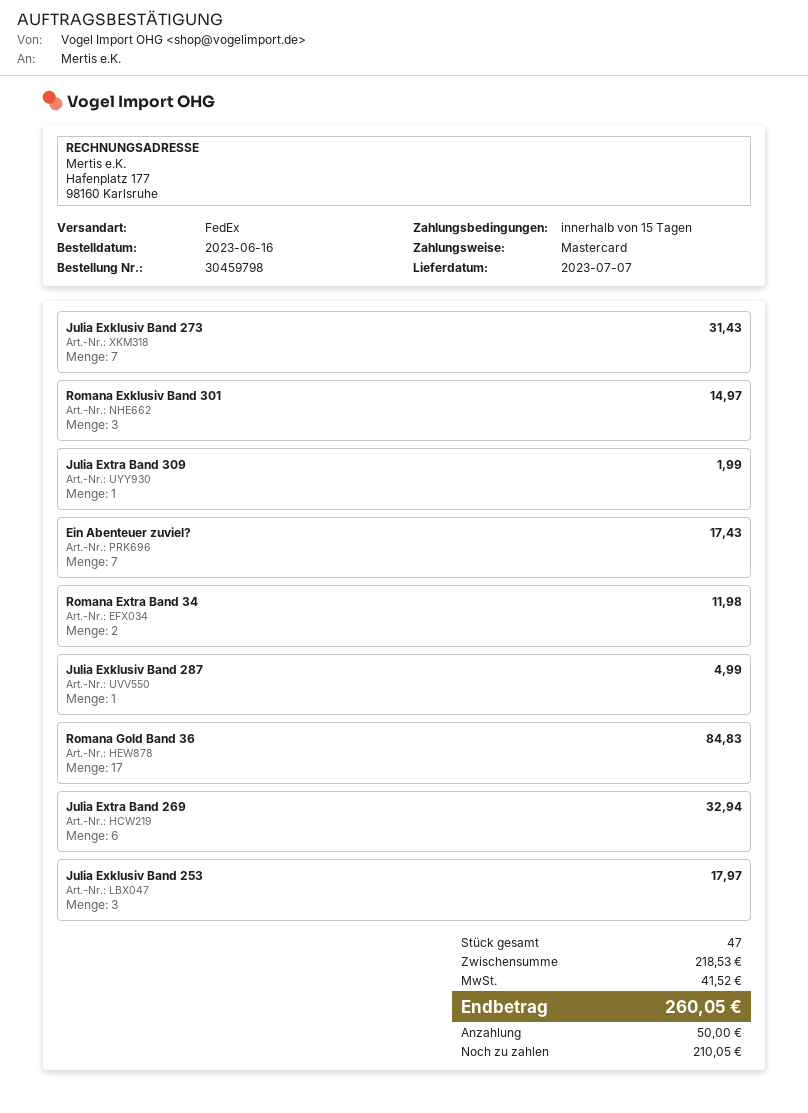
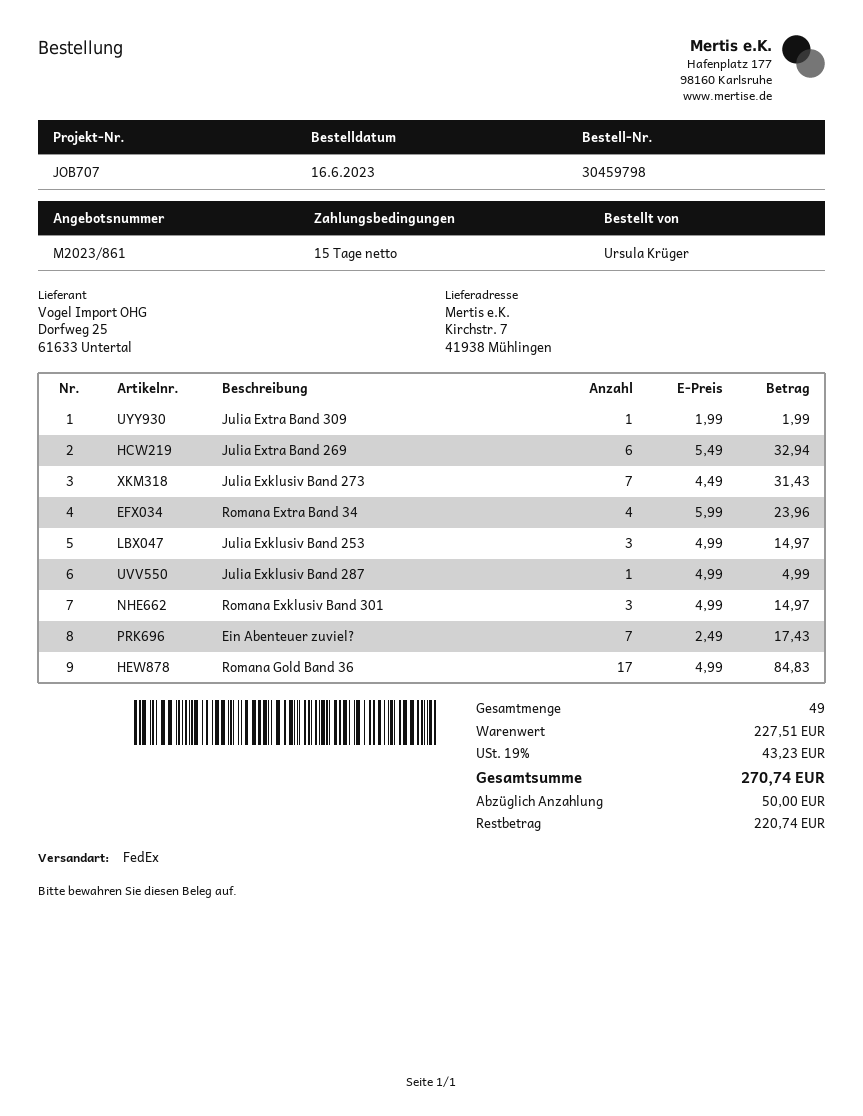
Romana Extra Band 34: 2 for 11.98 -> 4 for 23.96
Julia Exklusiv Band 253: 3 for 17.97 -> 3 for 14.97
total quantity: 47 -> 49
subtotal: 218.53 -> 227.51
tax: 41.52 -> 43.23
total: 260.05 -> 270.74
balance: 210.05 -> 220.74

